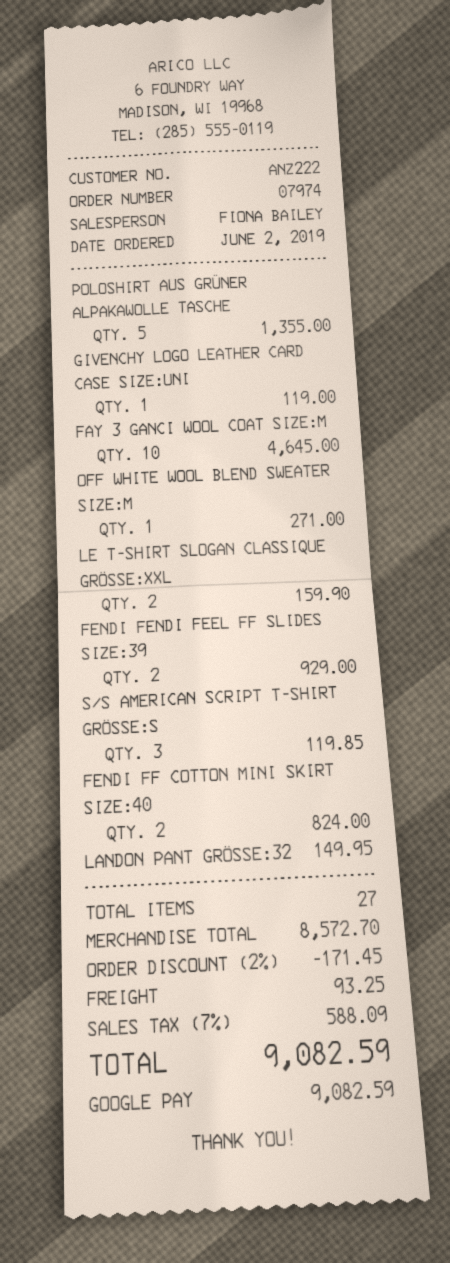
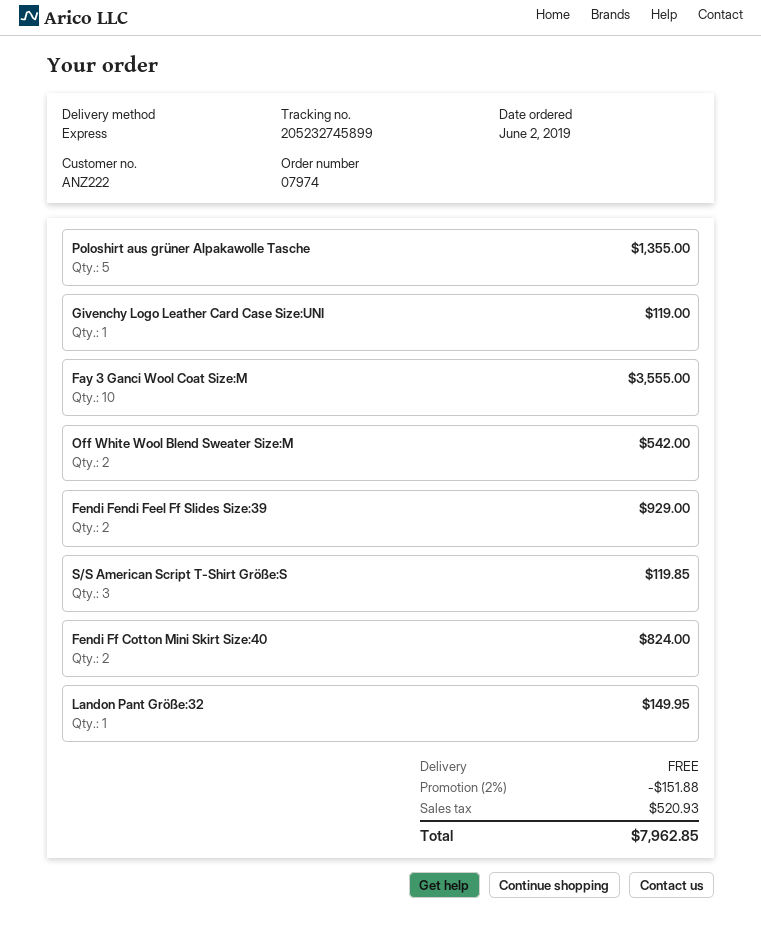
FAY 3 GANCI WOOL COAT SIZE:M: 10 for 4645.00 -> 10 for 3555.00
OFF WHITE WOOL BLEND SWEATER SIZE:M: 1 for 271.00 -> 2 for 542.00
LE T-SHIRT SLOGAN CLASSIQUE GRÖSSE:XXL: 2 for 159.90 -> none
discount: 2% = 171.45 -> 2% = 151.88
shipping: 93.25 -> 0.00
tax: 588.09 -> 520.93
total: 9082.59 -> 7962.85

